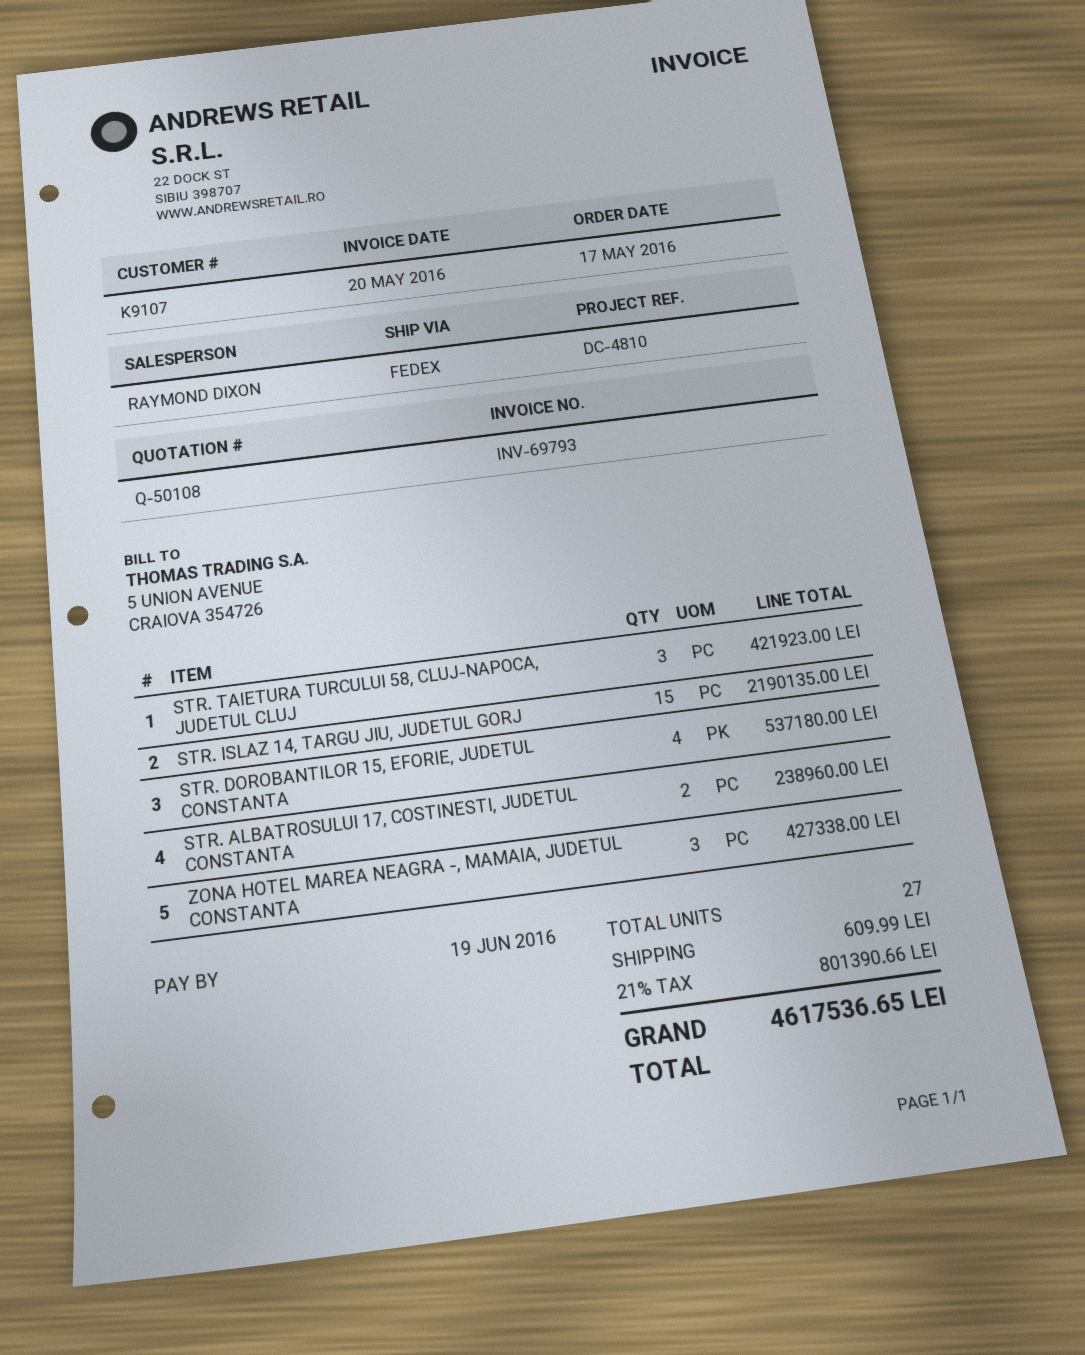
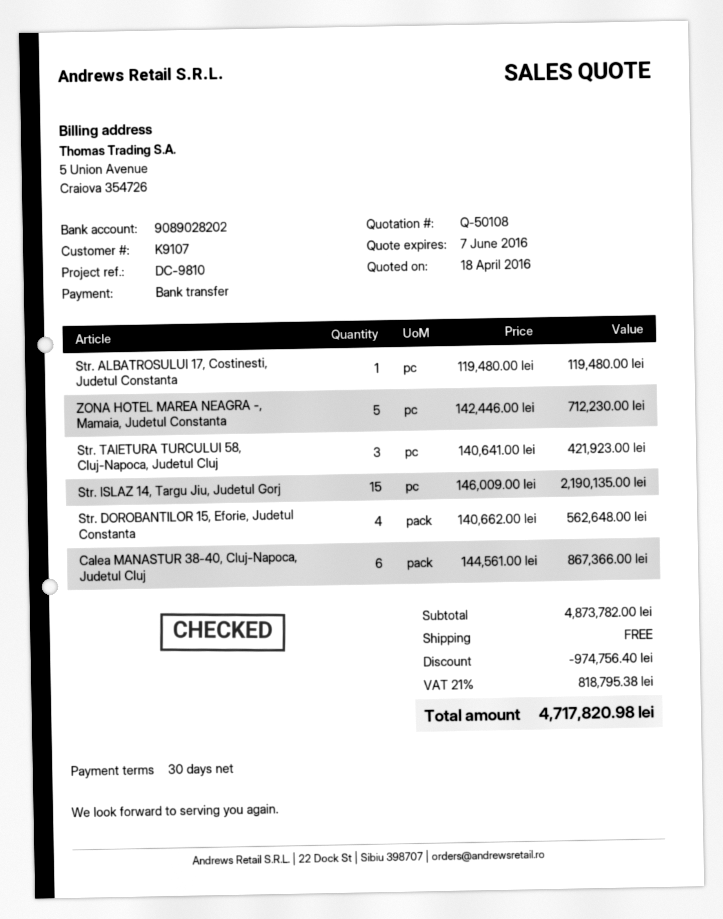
reference: DC-4810 -> DC-9810
STR. DOROBANTILOR 15, EFORIE, JUDETUL CONSTANTA: 4 for 537180.00 -> 4 for 562648.00
STR. ALBATROSULUI 17, COSTINESTI, JUDETUL CONSTANTA: 2 for 238960.00 -> 1 for 119480.00
ZONA HOTEL MAREA NEAGRA -, MAMAIA, JUDETUL CONSTANTA: 3 for 427338.00 -> 5 for 712230.00
Calea MANASTUR 38-40, Cluj-Napoca, Judetul Cluj: none -> 6 for 867366.00
discount: none -> 974756.40
shipping: 609.99 -> 0.00
tax: 21% = 801390.66 -> 21% = 818795.38
total: 4617536.65 -> 4717820.98

